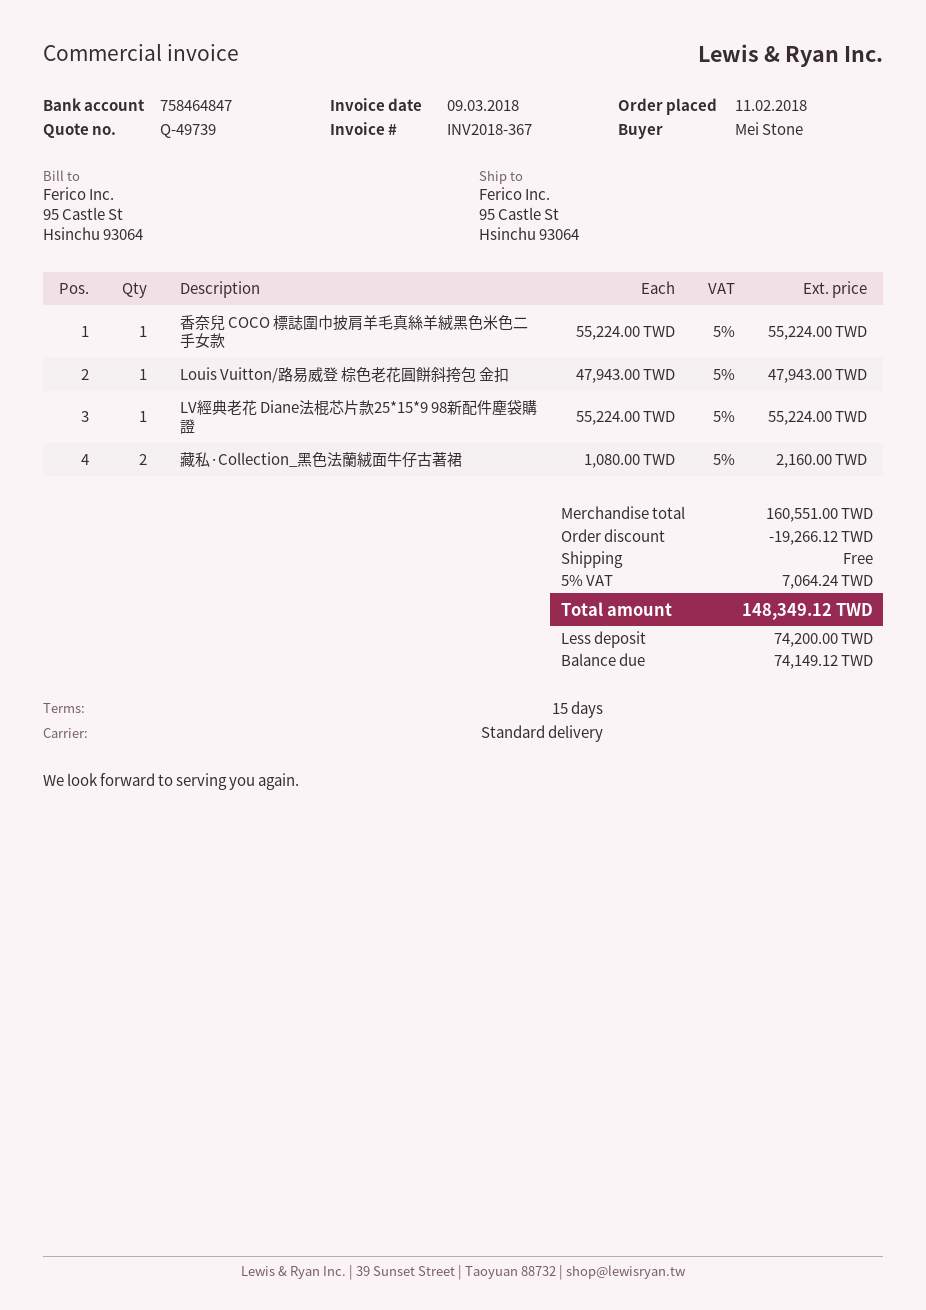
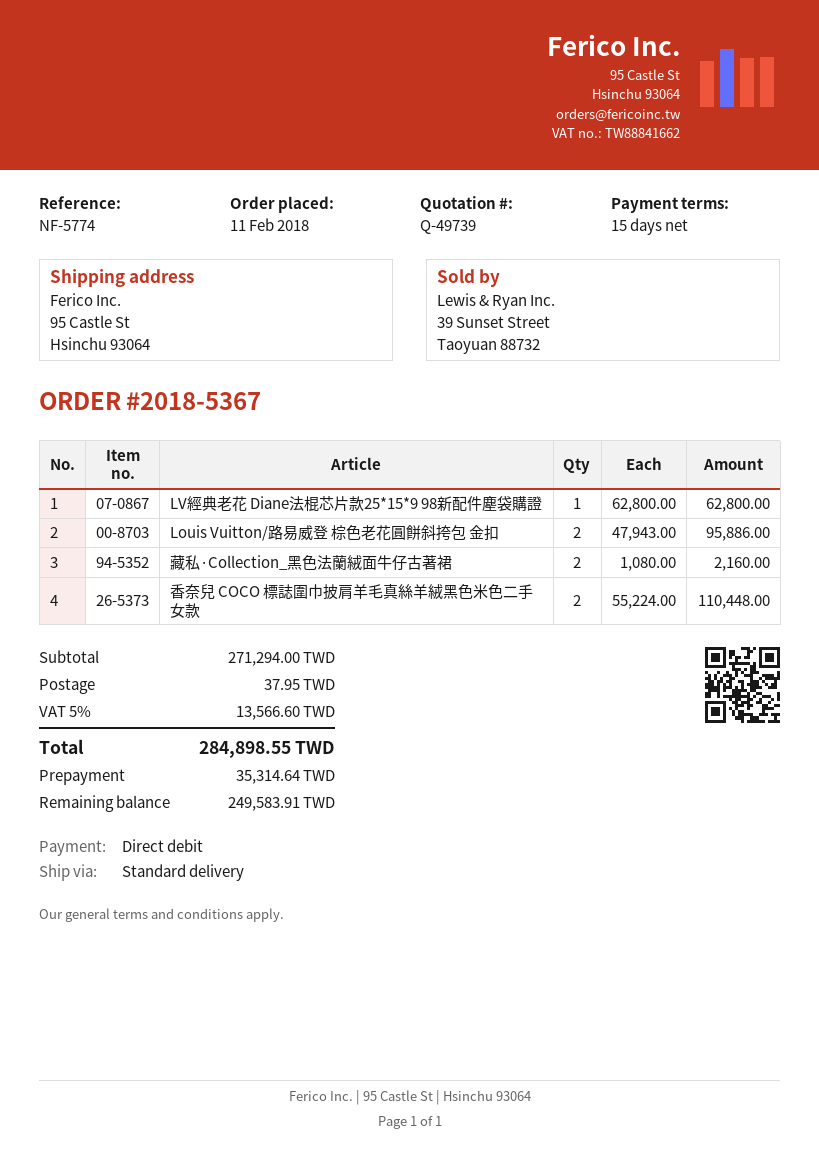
香奈兒 COCO 標誌圍巾披肩羊毛真絲羊絨黑色米色二手女款: 1 x 55224.00 = 55224.00 -> 2 x 55224.00 = 110448.00
Louis Vuitton/路易威登 棕色老花圓餅斜挎包 金扣: 1 x 47943.00 = 47943.00 -> 2 x 47943.00 = 95886.00
LV經典老花 Diane法棍芯片款25*15*9 98新配件塵袋購證: 1 x 55224.00 = 55224.00 -> 1 x 62800.00 = 62800.00
subtotal: 160551.00 -> 271294.00
discount: 19266.12 -> none
shipping: 0.00 -> 37.95
tax: 5% = 7064.24 -> 5% = 13566.60
total: 148349.12 -> 284898.55
deposit: 74200.00 -> 35314.64
balance: 74149.12 -> 249583.91

